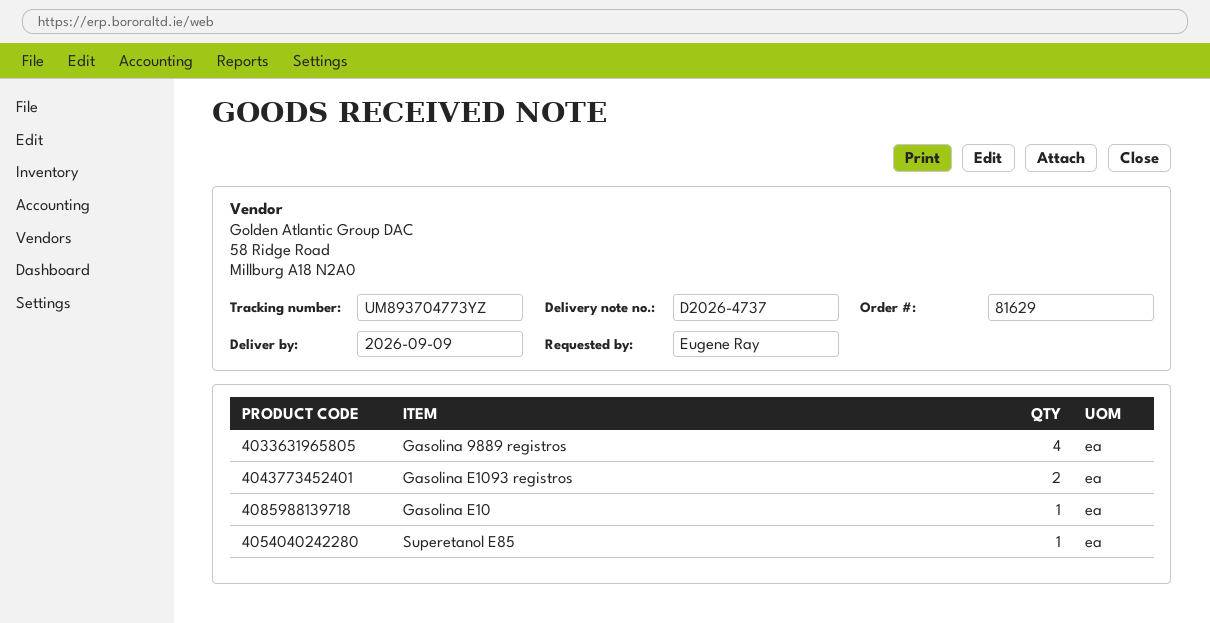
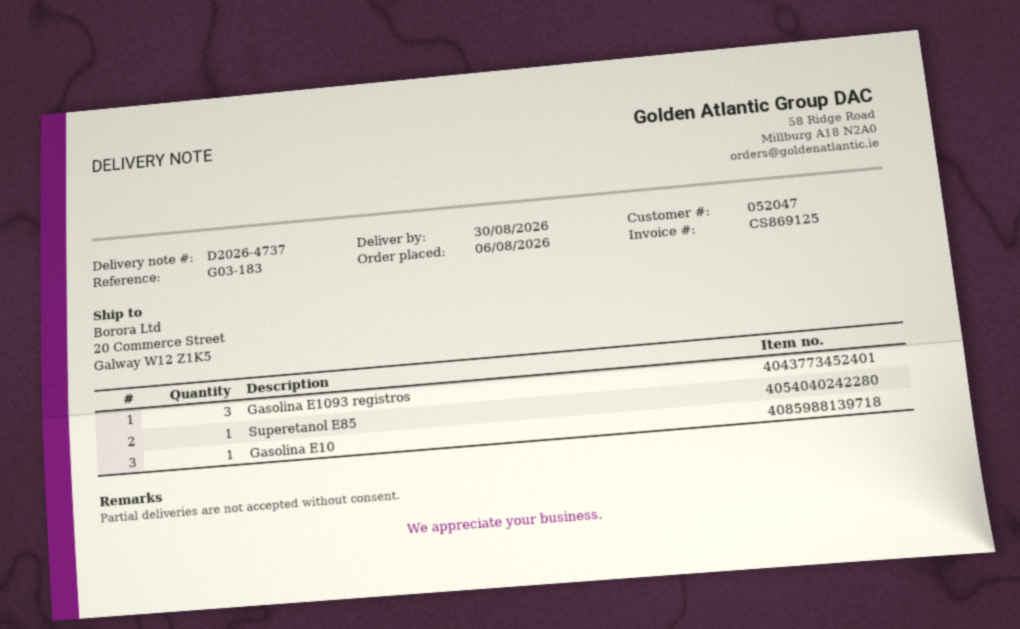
delivery date: 2026-09-09 -> 2026-08-30
Gasolina 9889 registros: 4 -> none
Gasolina E1093 registros: 2 -> 3

